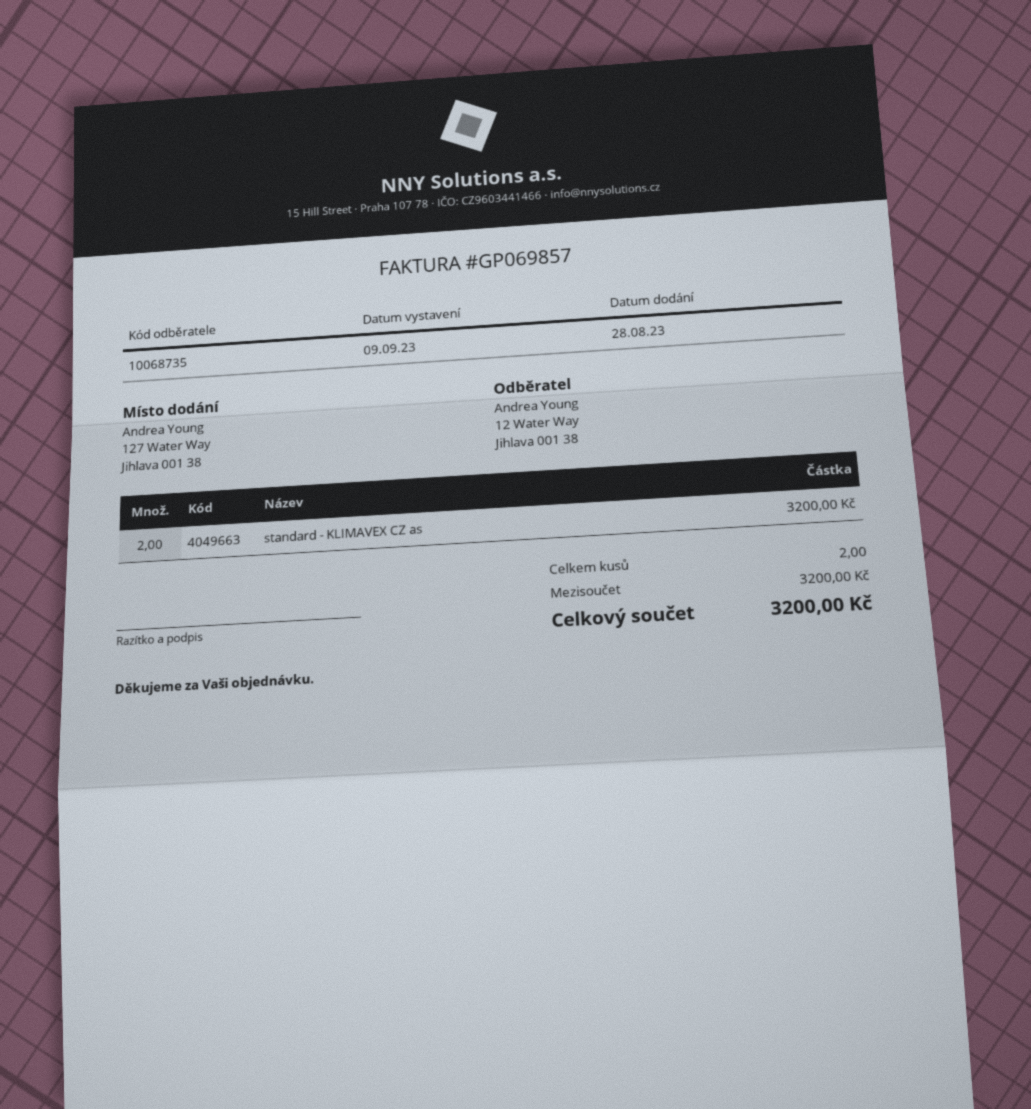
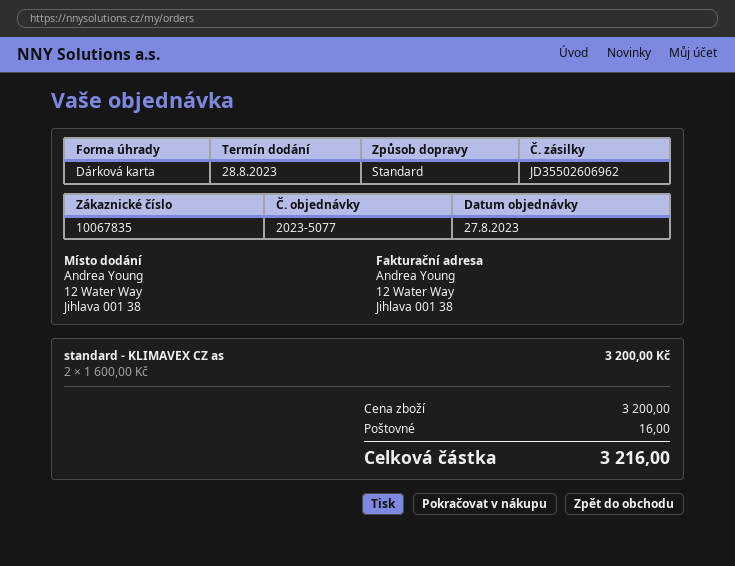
customer number: 10068735 -> 10067835
ship to: 127 Water Way, Jihlava 001 38 -> 12 Water Way, Jihlava 001 38
shipping: none -> 16.00
total: 3200.00 -> 3216.00

